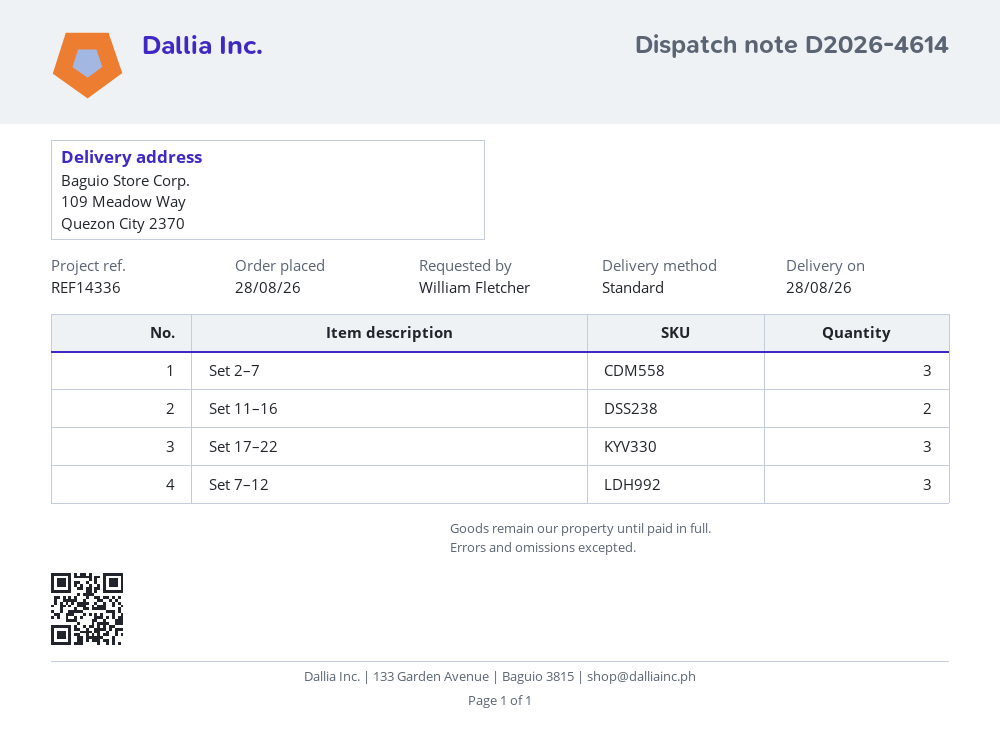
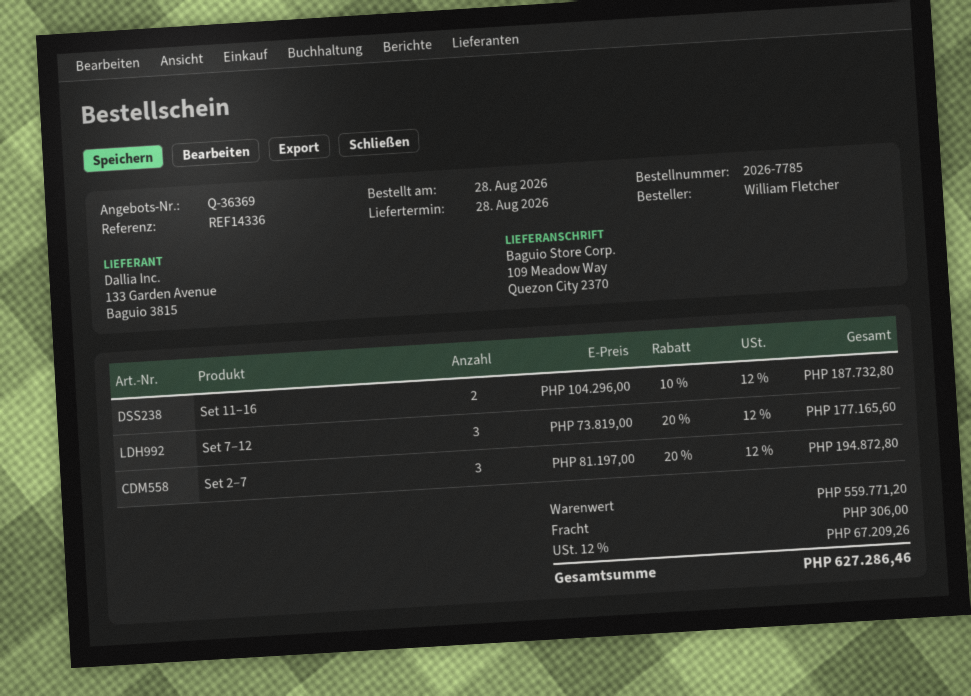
Set 17–22: 3 -> none

